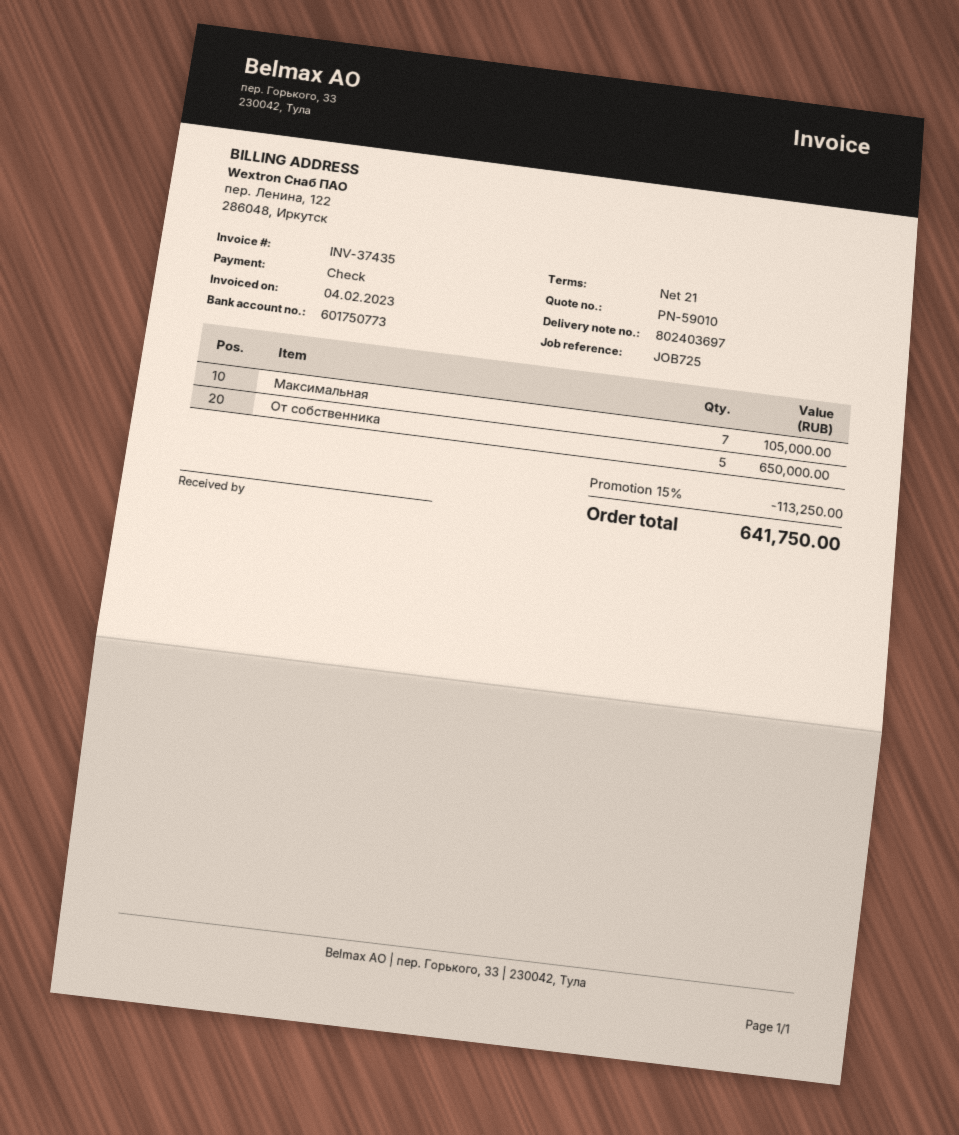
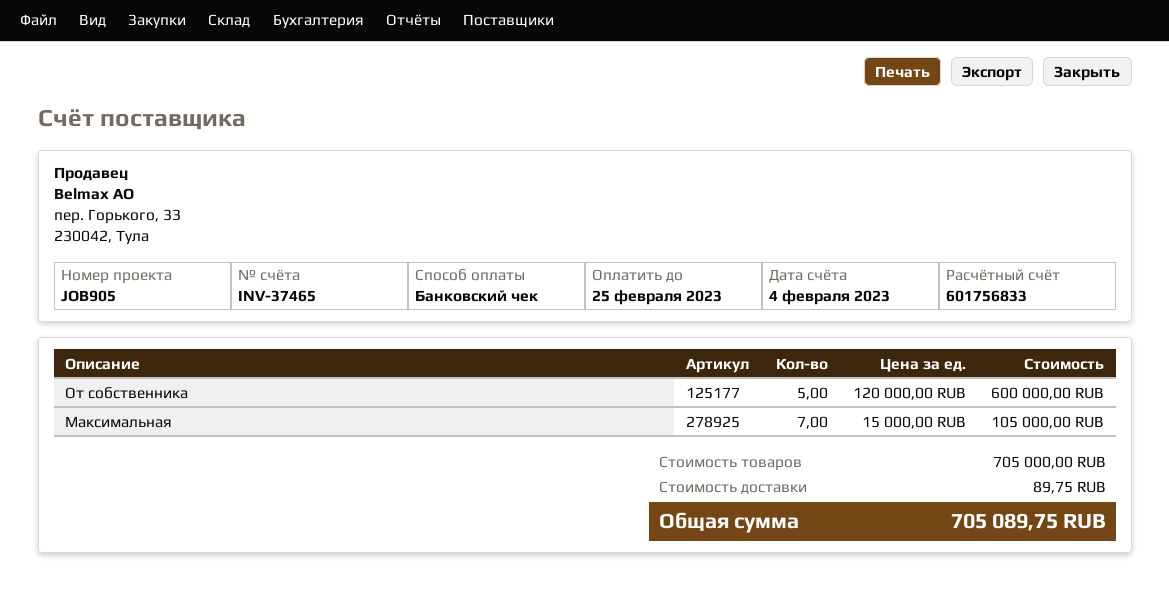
invoice number: INV-37435 -> INV-37465
reference: JOB725 -> JOB905
bank account: 601750773 -> 601756833
От собственника: 5 for 650000.00 -> 5 for 600000.00
discount: 15% = 113250.00 -> none
shipping: none -> 89.75
total: 641750.00 -> 705089.75

